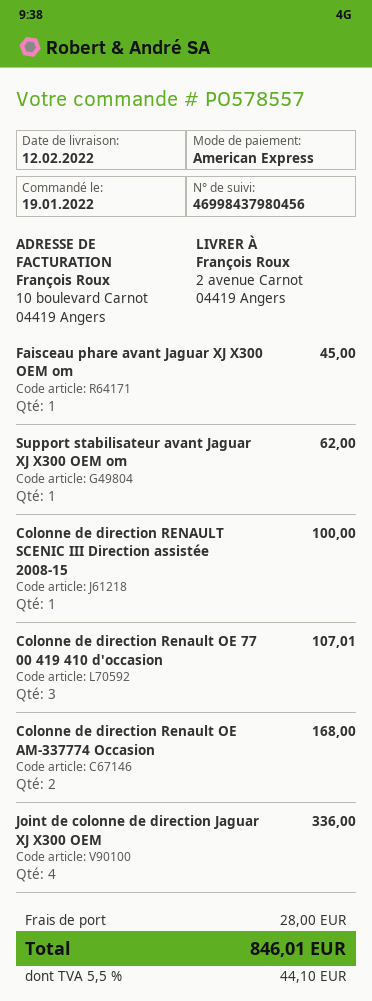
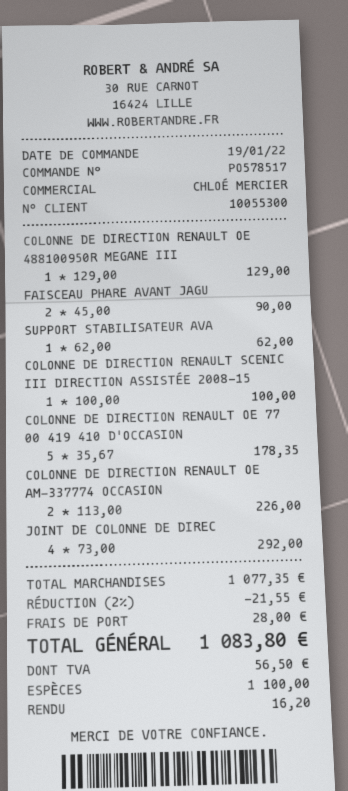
order number: PO578557 -> PO578517
payment method: American Express -> cash
Faisceau phare avant Jaguar XJ X300 OEM om: 1 for 45.00 -> 2 for 90.00
Colonne de direction Renault OE 77 00 419 410 d'occasion: 3 for 107.01 -> 5 for 178.35
Colonne de direction Renault OE AM-337774 Occasion: 2 for 168.00 -> 2 for 226.00
Joint de colonne de direction Jaguar XJ X300 OEM: 4 for 336.00 -> 4 for 292.00
COLONNE DE DIRECTION RENAULT OE 488100950R MEGANE III: none -> 1 for 129.00
discount: none -> 2% = 21.55
tax: 44.10 -> 56.50
total: 846.01 -> 1083.80

